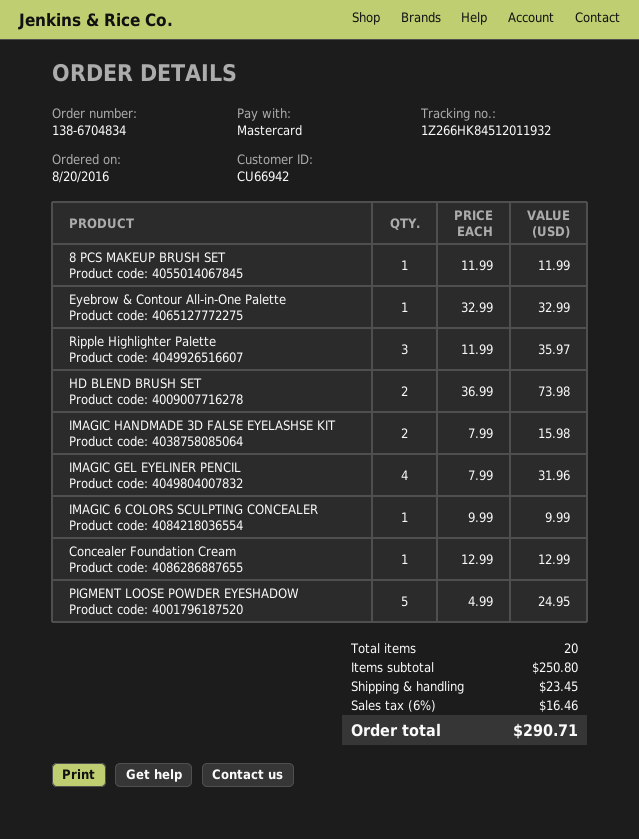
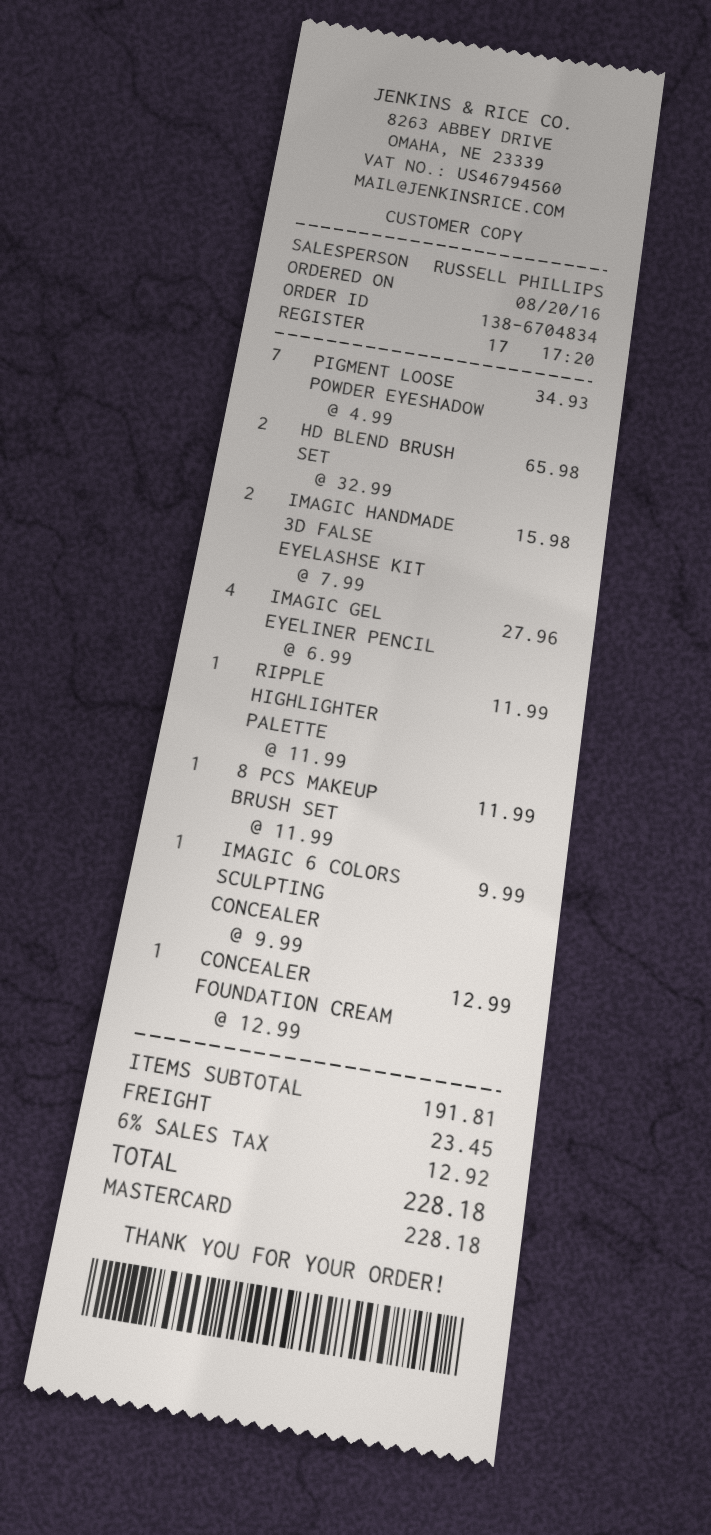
Eyebrow & Contour All-in-One Palette: 1 x 32.99 = 32.99 -> none
Ripple Highlighter Palette: 3 x 11.99 = 35.97 -> 1 x 11.99 = 11.99
HD BLEND BRUSH SET: 2 x 36.99 = 73.98 -> 2 x 32.99 = 65.98
IMAGIC GEL EYELINER PENCIL: 4 x 7.99 = 31.96 -> 4 x 6.99 = 27.96
PIGMENT LOOSE POWDER EYESHADOW: 5 x 4.99 = 24.95 -> 7 x 4.99 = 34.93
subtotal: 250.80 -> 191.81
tax: 6% = 16.46 -> 6% = 12.92
total: 290.71 -> 228.18

